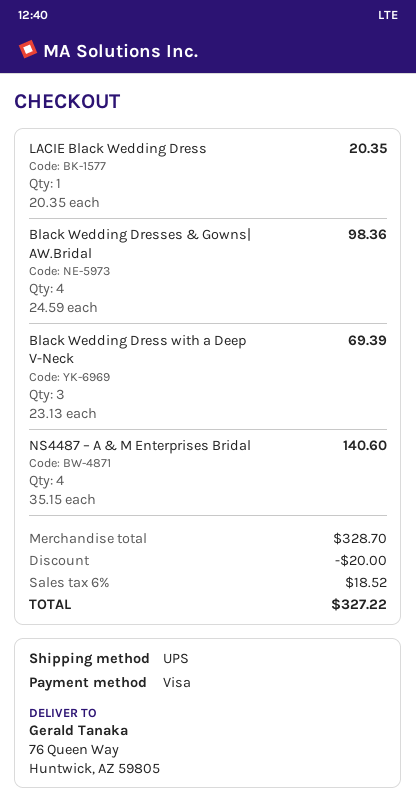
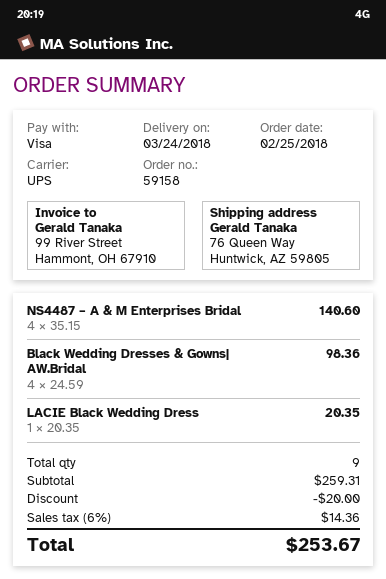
Black Wedding Dress with a Deep V-Neck: 3 x 23.13 = 69.39 -> none
subtotal: 328.70 -> 259.31
tax: 6% = 18.52 -> 6% = 14.36
total: 327.22 -> 253.67

